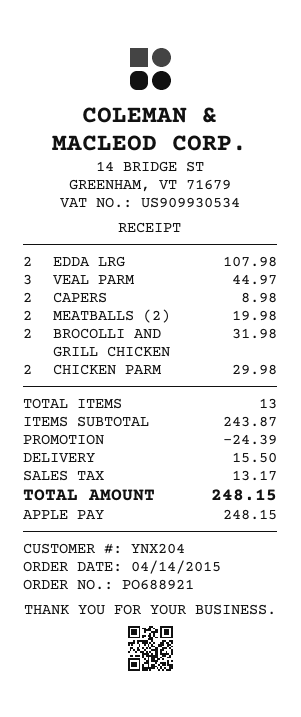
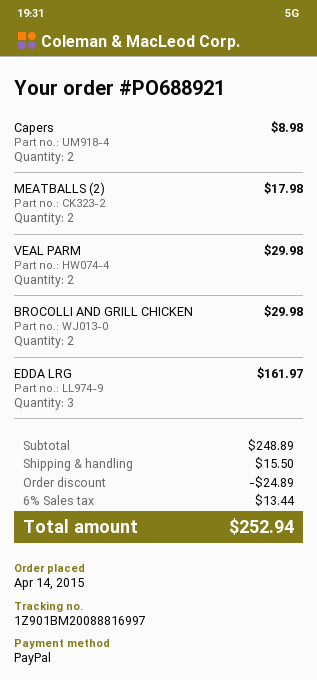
payment method: Apple Pay -> PayPal
EDDA LRG: 2 for 107.98 -> 3 for 161.97
VEAL PARM: 3 for 44.97 -> 2 for 29.98
MEATBALLS (2): 2 for 19.98 -> 2 for 17.98
BROCOLLI AND GRILL CHICKEN: 2 for 31.98 -> 2 for 29.98
CHICKEN PARM: 2 for 29.98 -> none
subtotal: 243.87 -> 248.89
discount: 24.39 -> 24.89
tax: 13.17 -> 13.44
total: 248.15 -> 252.94

